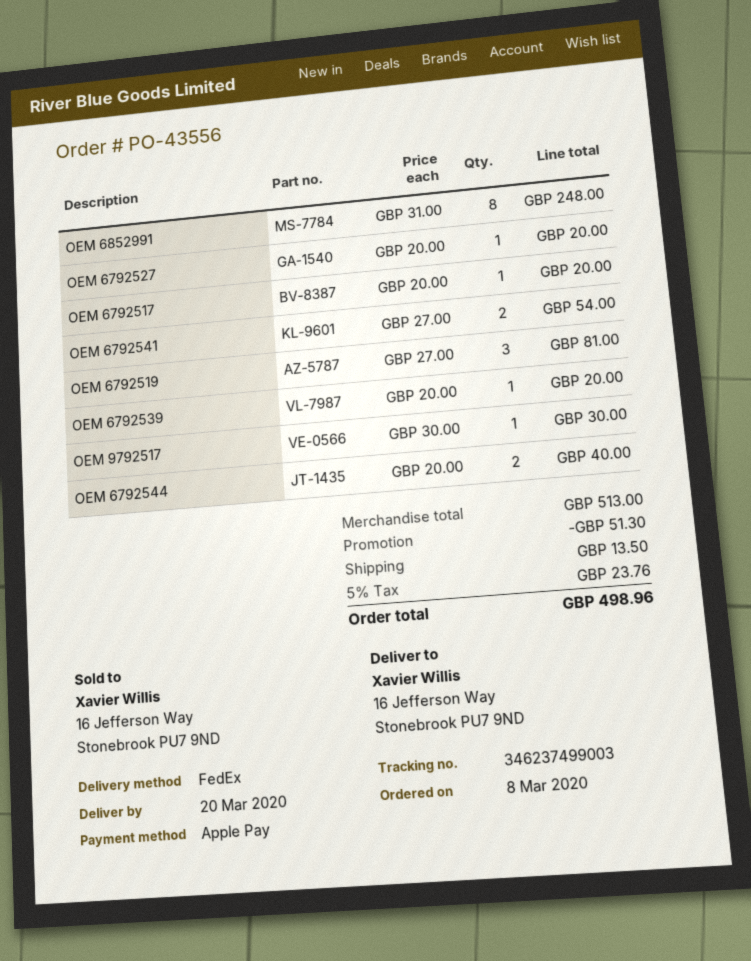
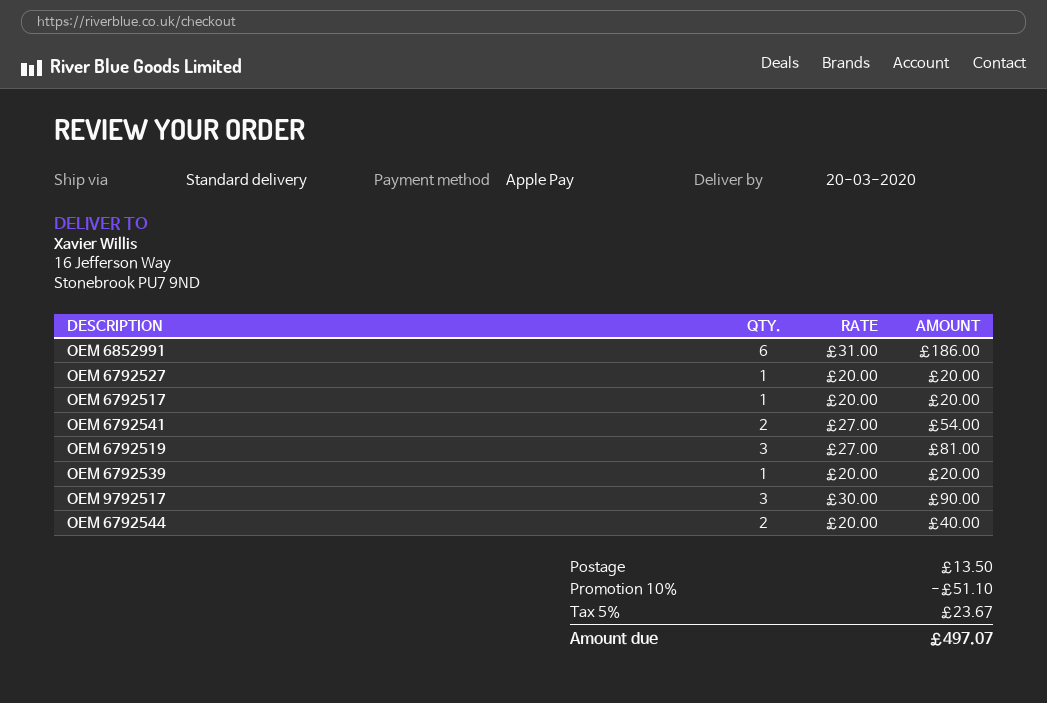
shipping method: FedEx -> standard
OEM 6852991: 8 x 31.00 = 248.00 -> 6 x 31.00 = 186.00
OEM 9792517: 1 x 30.00 = 30.00 -> 3 x 30.00 = 90.00
discount: 51.30 -> 51.10
tax: 5% = 23.76 -> 5% = 23.67
total: 498.96 -> 497.07

